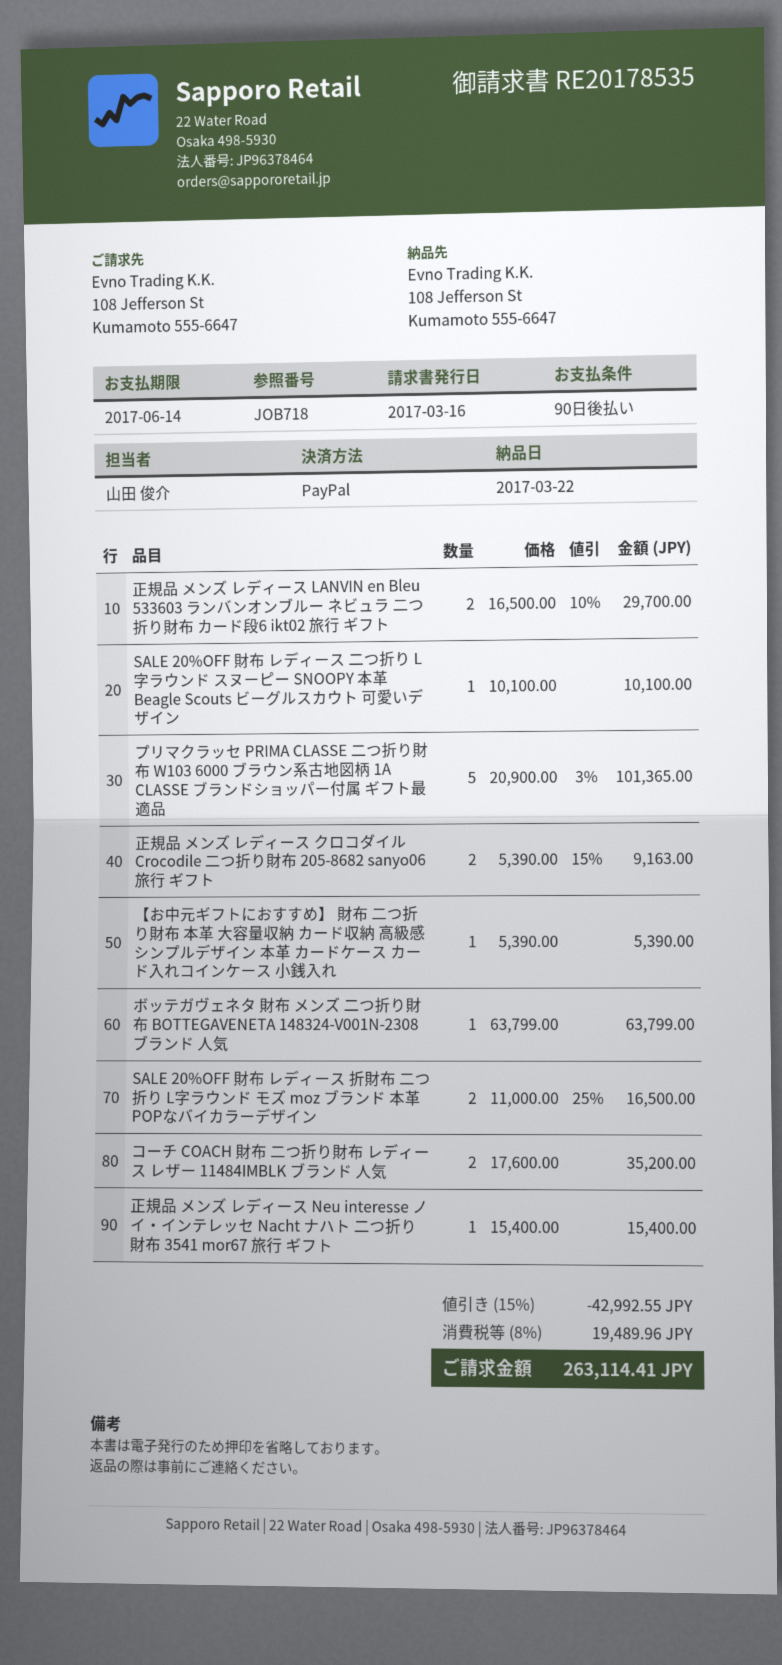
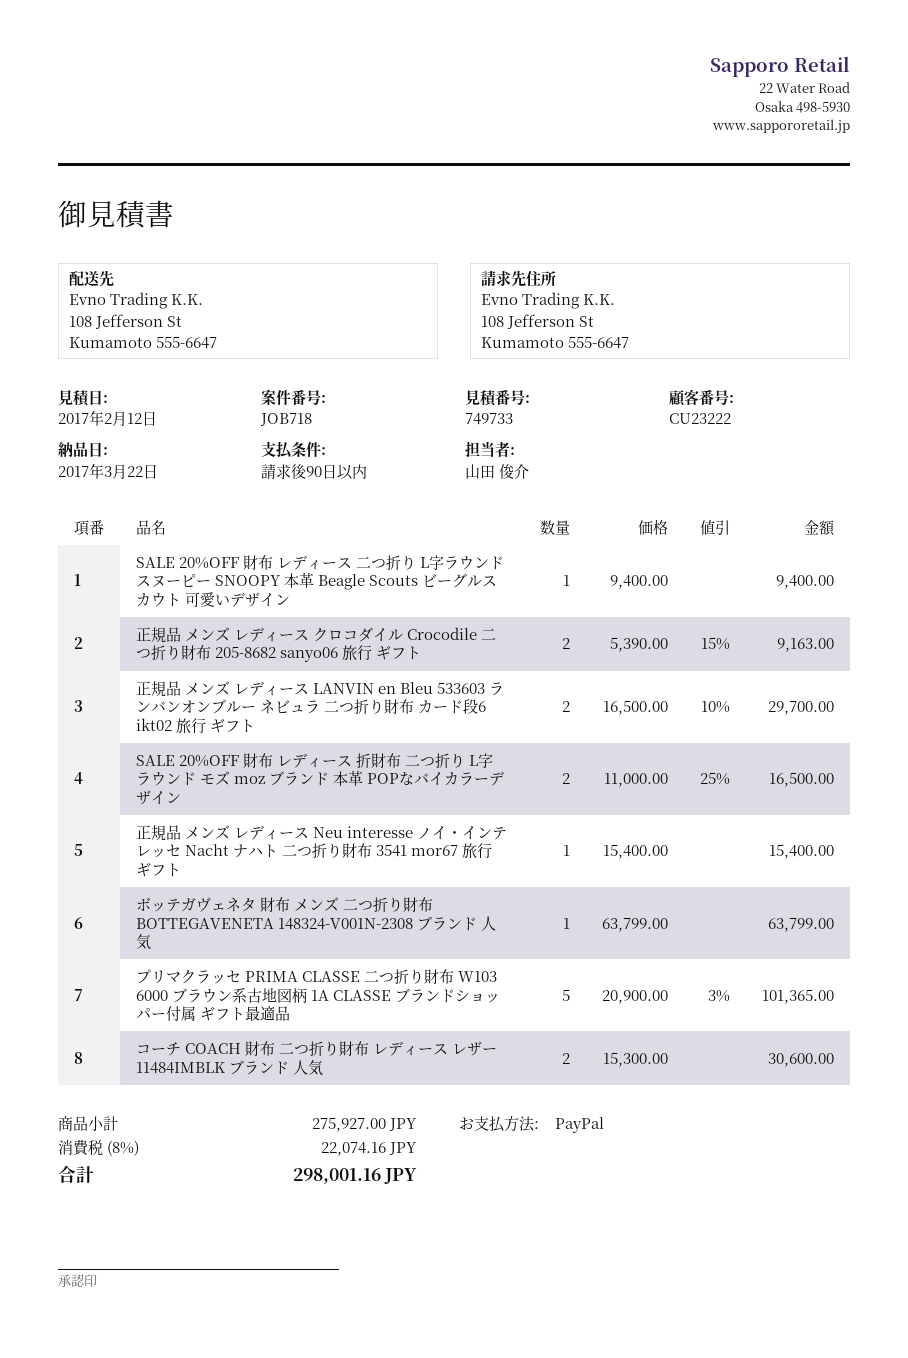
SALE 20%OFF 財布 レディース 二つ折り L字ラウンド スヌーピー SNOOPY 本革 Beagle Scouts ビーグルスカウト 可愛いデザイン: 1 x 10100.00 = 10100.00 -> 1 x 9400.00 = 9400.00
【お中元ギフトにおすすめ】 財布 二つ折り財布 本革 大容量収納 カード収納 高級感 シンプルデザイン 本革 カードケース カード入れコインケース 小銭入れ: 1 x 5390.00 = 5390.00 -> none
コーチ COACH 財布 二つ折り財布 レディース レザー 11484IMBLK ブランド 人気: 2 x 17600.00 = 35200.00 -> 2 x 15300.00 = 30600.00
discount: 15% = 42992.55 -> none
tax: 8% = 19489.96 -> 8% = 22074.16
total: 263114.41 -> 298001.16

